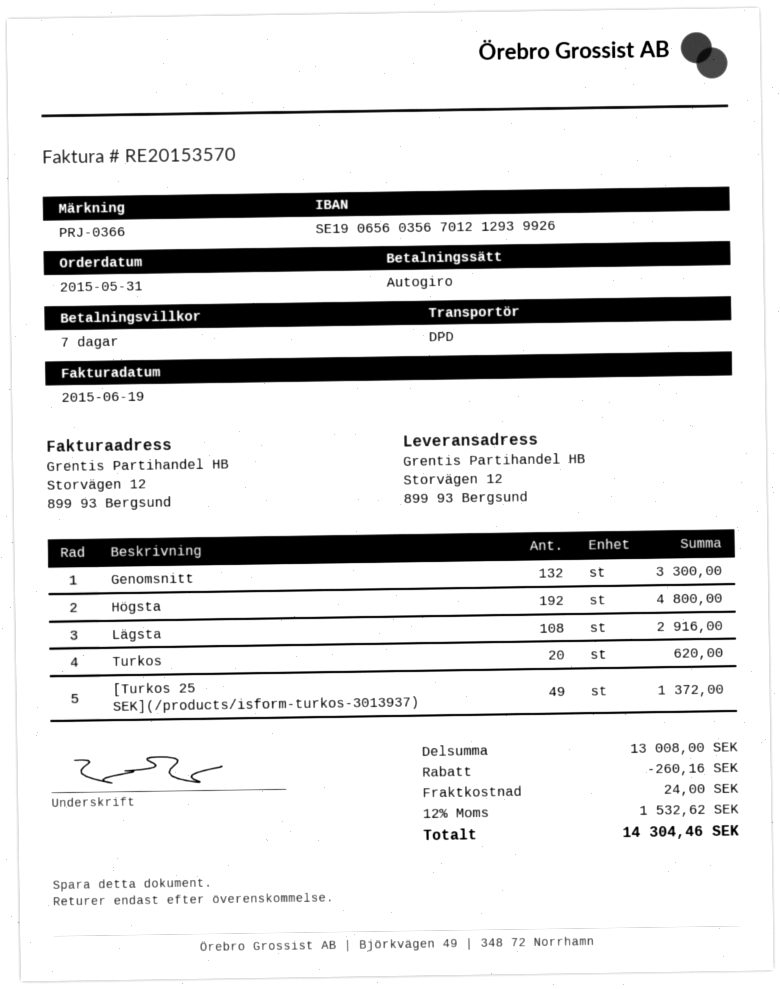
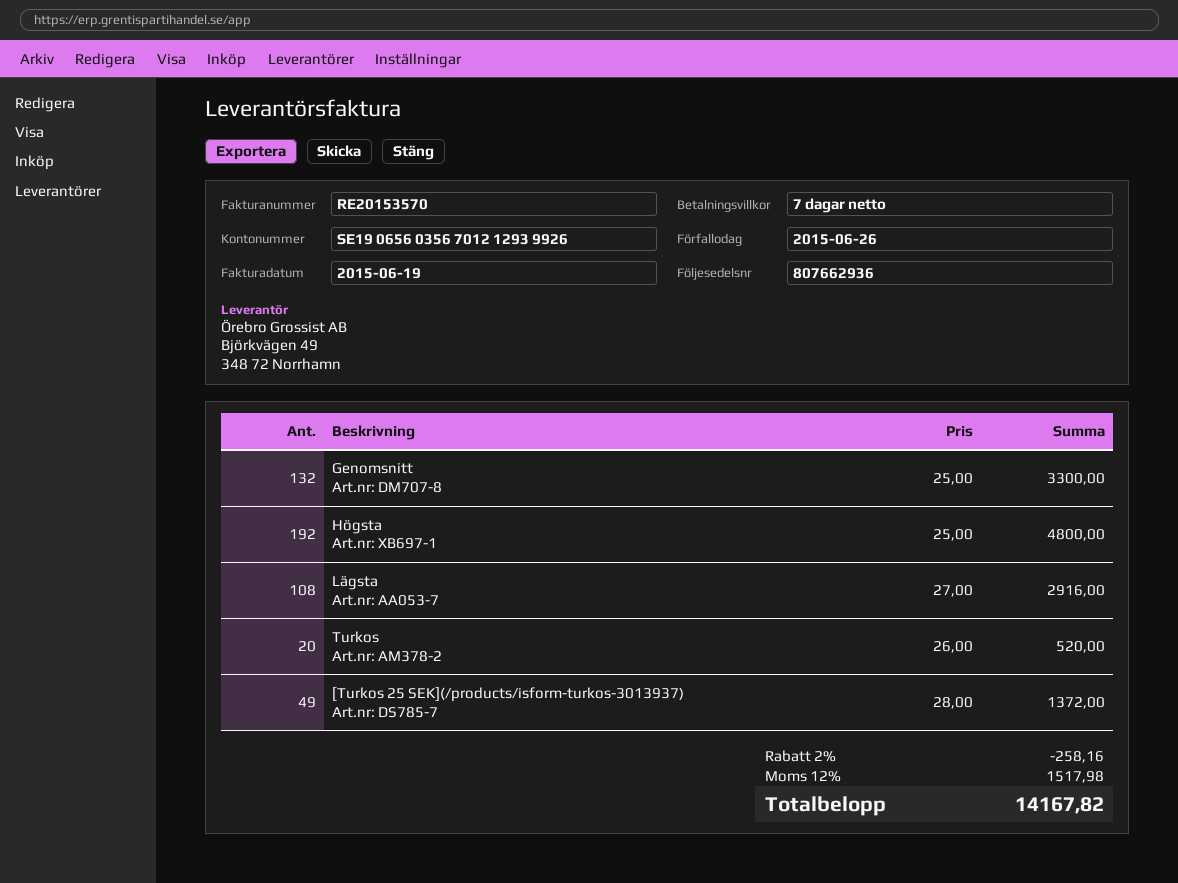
Turkos: 20 for 620.00 -> 20 for 520.00
discount: 260.16 -> 258.16
shipping: 24.00 -> none
tax: 12% = 1532.62 -> 12% = 1517.98
total: 14304.46 -> 14167.82

